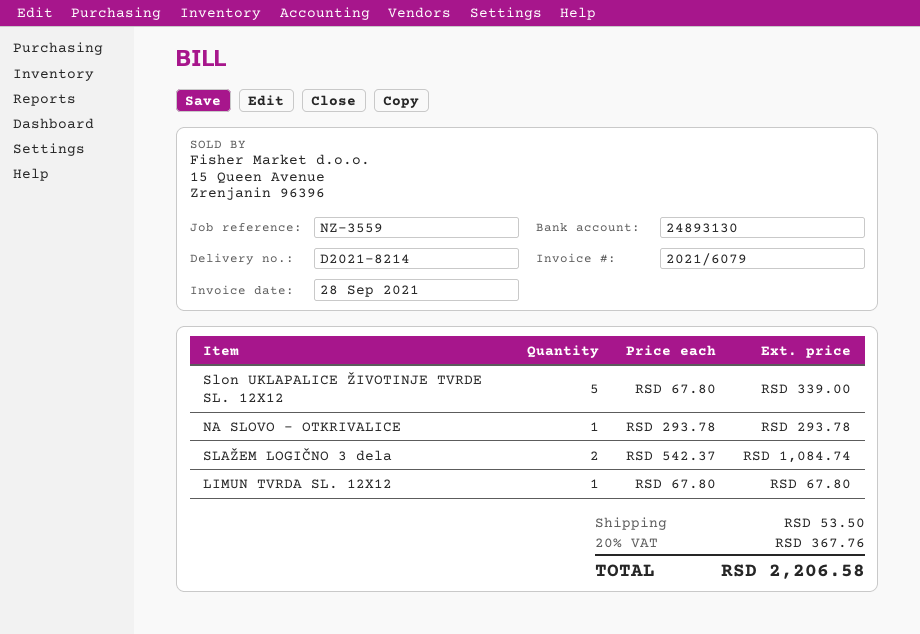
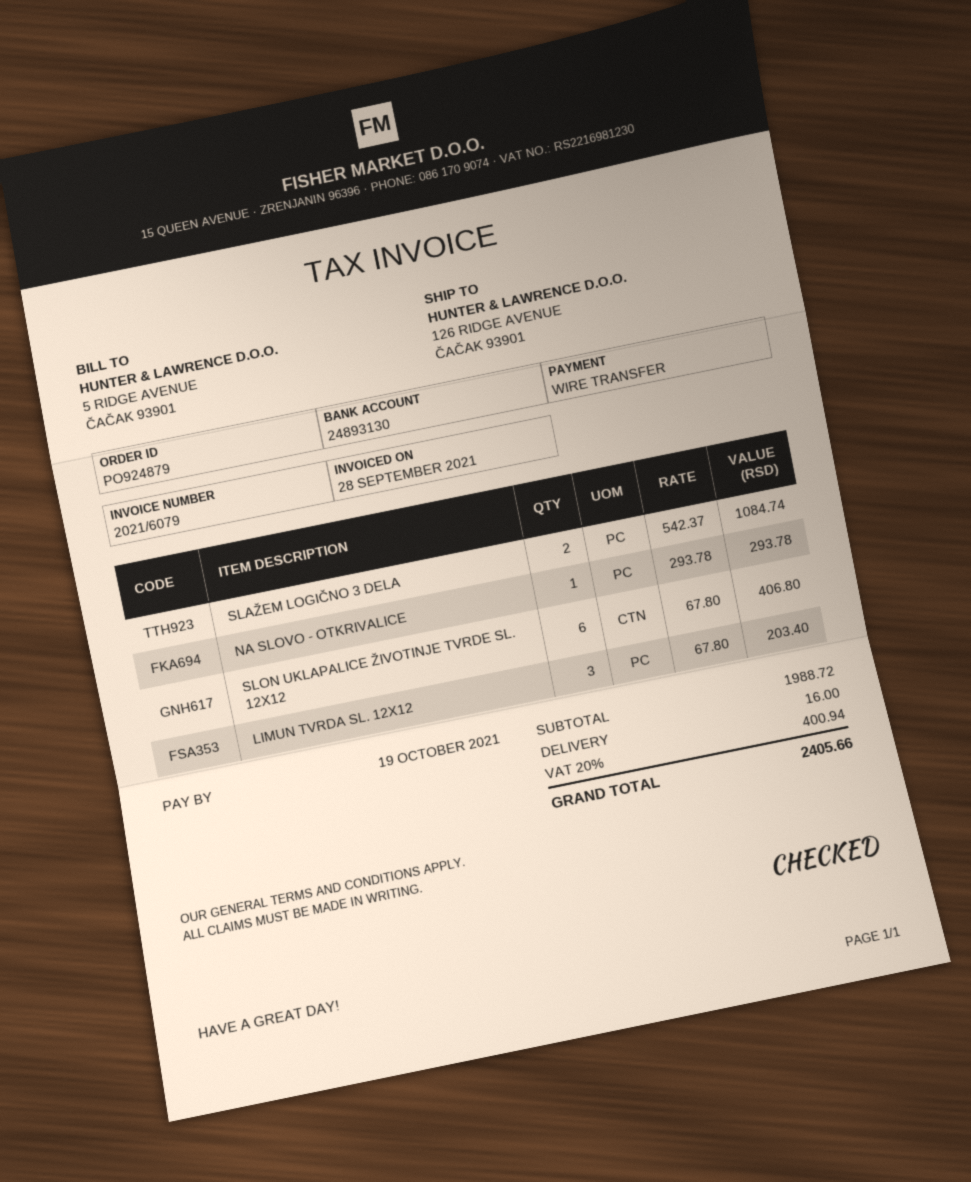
Slon UKLAPALICE ŽIVOTINJE TVRDE SL. 12X12: 5 x 67.80 = 339.00 -> 6 x 67.80 = 406.80
LIMUN TVRDA SL. 12X12: 1 x 67.80 = 67.80 -> 3 x 67.80 = 203.40
shipping: 53.50 -> 16.00
tax: 20% = 367.76 -> 20% = 400.94
total: 2206.58 -> 2405.66

